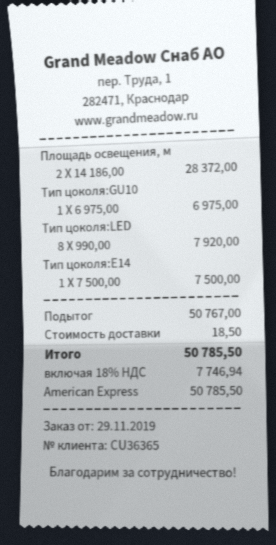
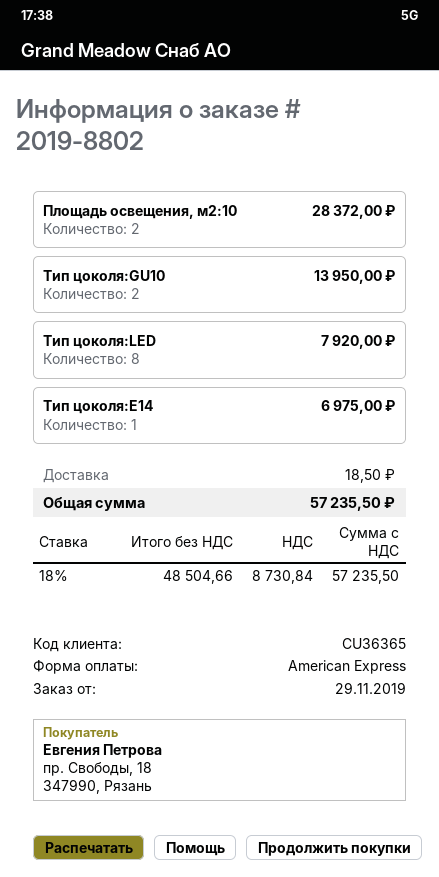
Тип цоколя:GU10: 1 for 6975.00 -> 2 for 13950.00
Тип цоколя:E14: 1 for 7500.00 -> 1 for 6975.00
tax: 18% = 7746.94 -> 18% = 8730.84
total: 50785.50 -> 57235.50

